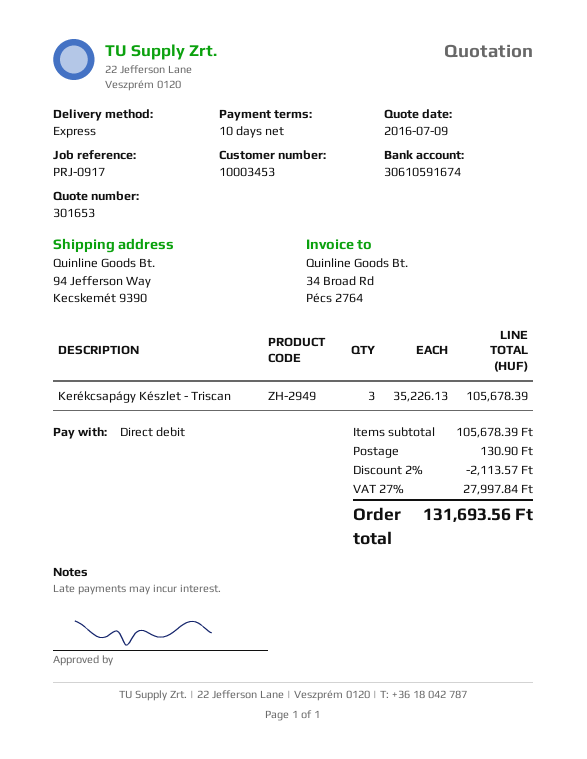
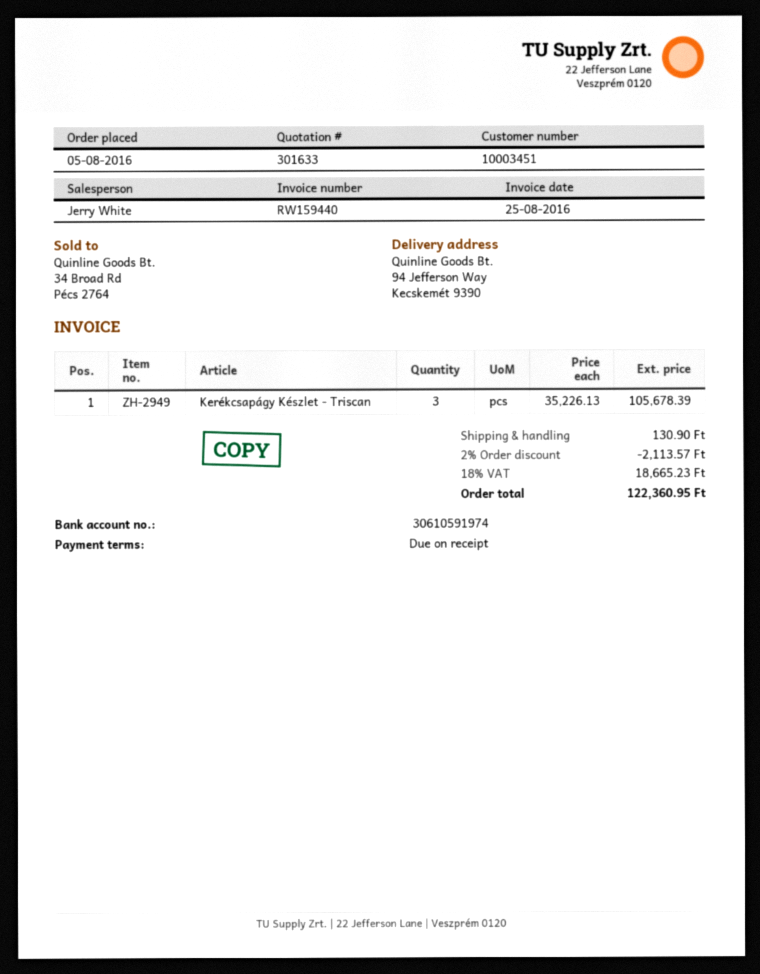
quote number: 301653 -> 301633
payment terms: 10 days -> on receipt
customer number: 10003453 -> 10003451
bank account: 30610591674 -> 30610591974
tax: 27% = 27997.84 -> 18% = 18665.23
total: 131693.56 -> 122360.95

